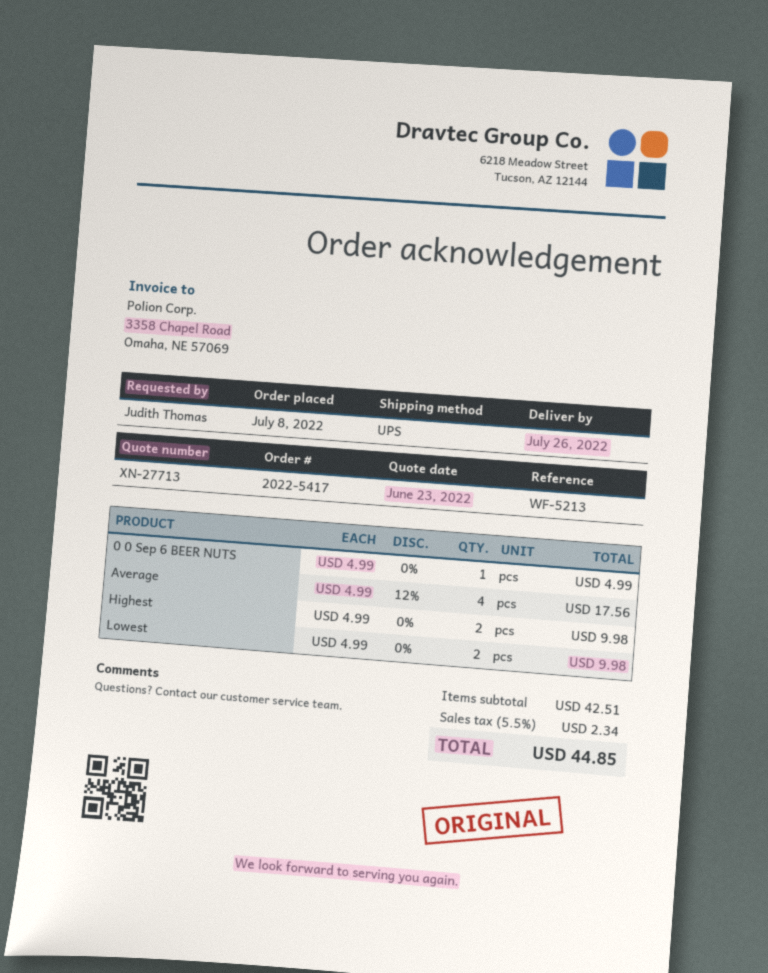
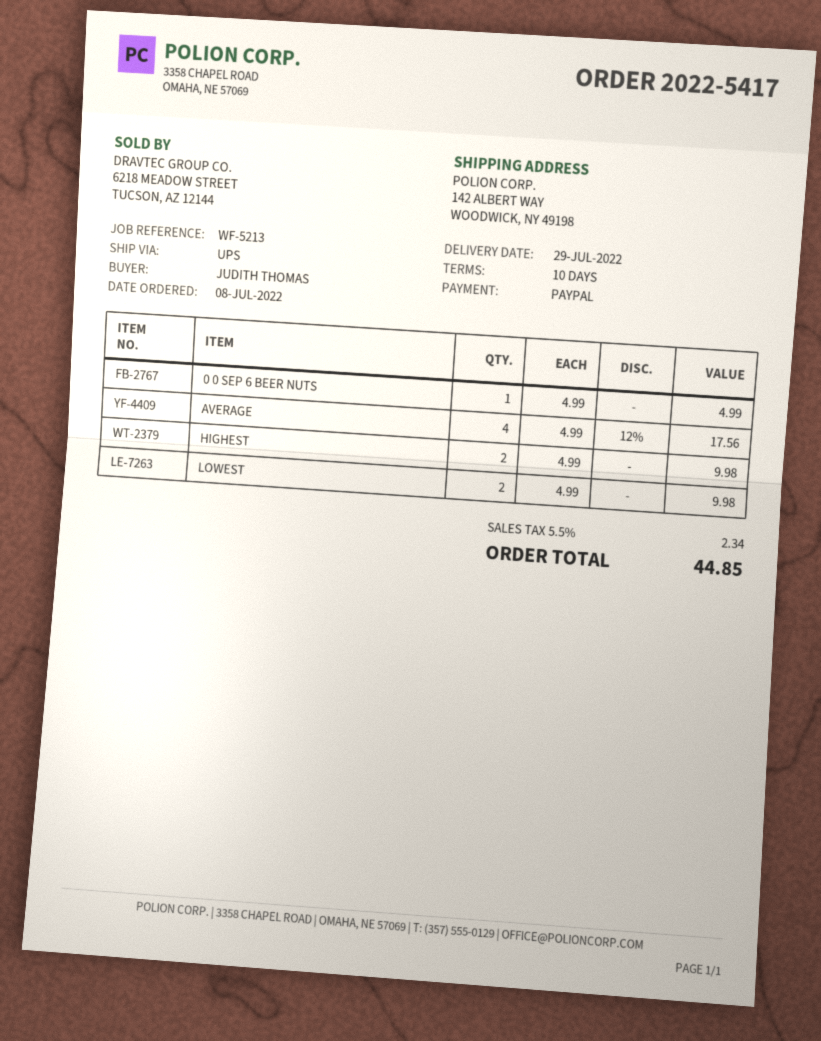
delivery date: 2022-07-26 -> 2022-07-29

